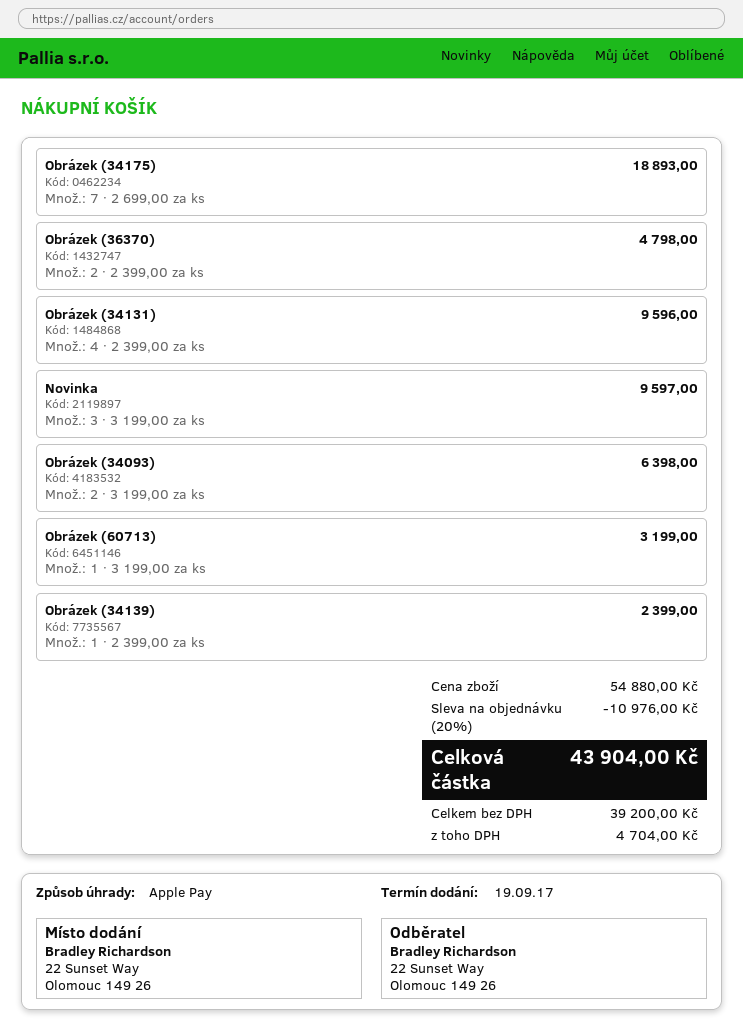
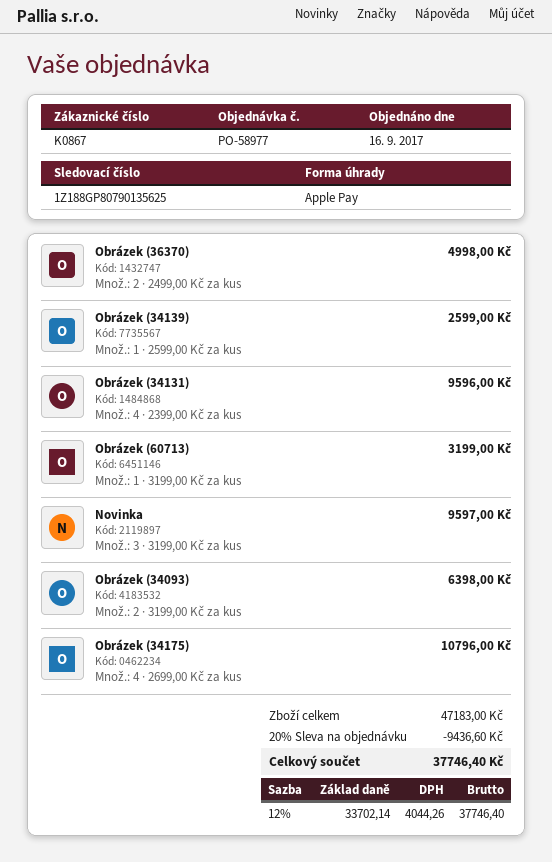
Obrázek (34175): 7 x 2699.00 = 18893.00 -> 4 x 2699.00 = 10796.00
Obrázek (36370): 2 x 2399.00 = 4798.00 -> 2 x 2499.00 = 4998.00
Obrázek (34139): 1 x 2399.00 = 2399.00 -> 1 x 2599.00 = 2599.00
subtotal: 54880.00 -> 47183.00
discount: 20% = 10976.00 -> 20% = 9436.60
net: 39200.00 -> 33702.14
tax: 4704.00 -> 4044.26
total: 43904.00 -> 37746.40

